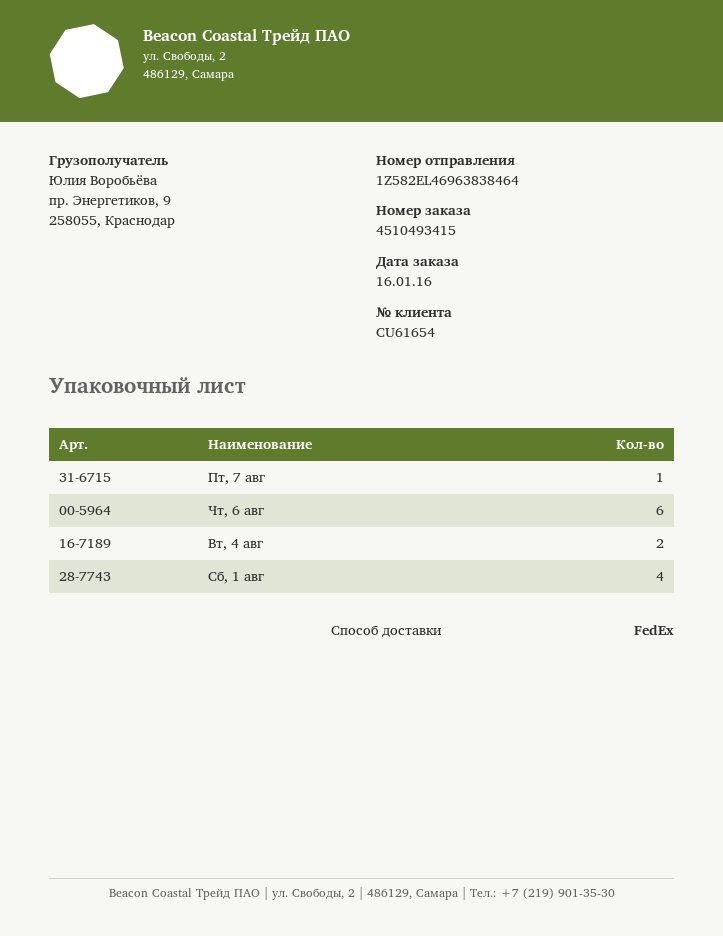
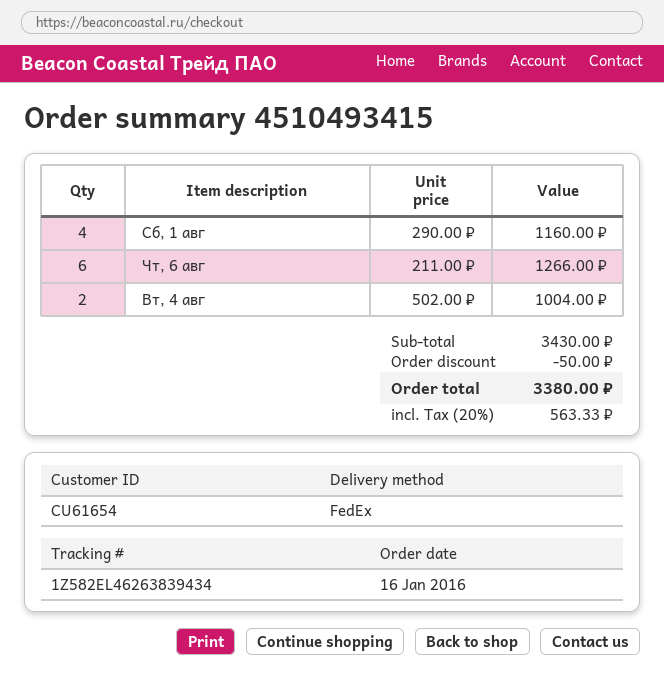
tracking number: 1Z582EL46963838464 -> 1Z582EL46263839434
Пт, 7 авг: 1 -> none

